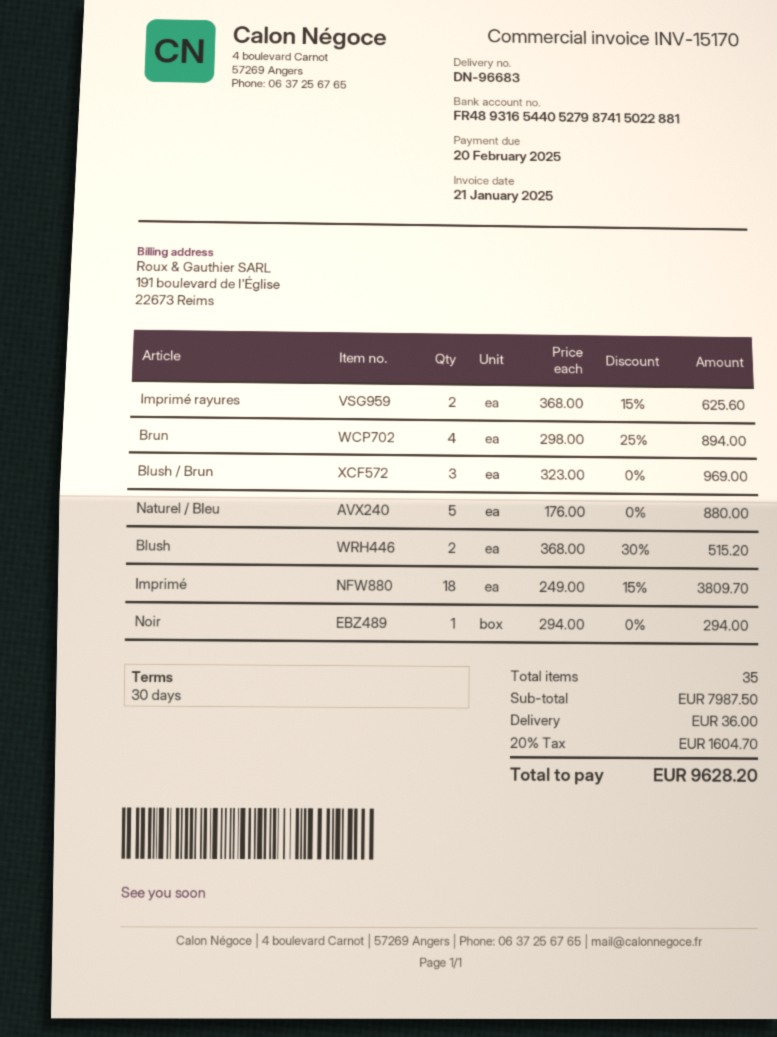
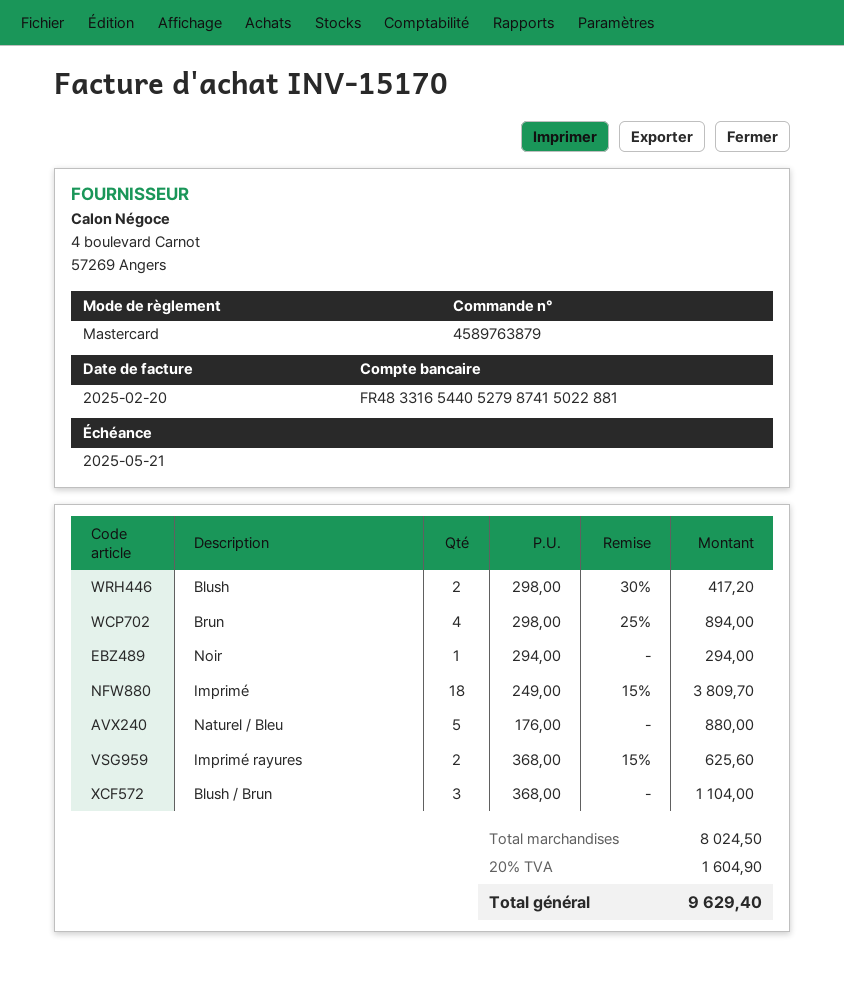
invoice date: 2025-01-21 -> 2025-02-20
due date: 2025-02-20 -> 2025-05-21
bank account: FR4893165440527987415022881 -> FR4833165440527987415022881
Blush / Brun: 3 x 323.00 = 969.00 -> 3 x 368.00 = 1104.00
Blush: 2 x 368.00 - 30% = 515.20 -> 2 x 298.00 - 30% = 417.20
subtotal: 7987.50 -> 8024.50
shipping: 36.00 -> none
tax: 20% = 1604.70 -> 20% = 1604.90
total: 9628.20 -> 9629.40

